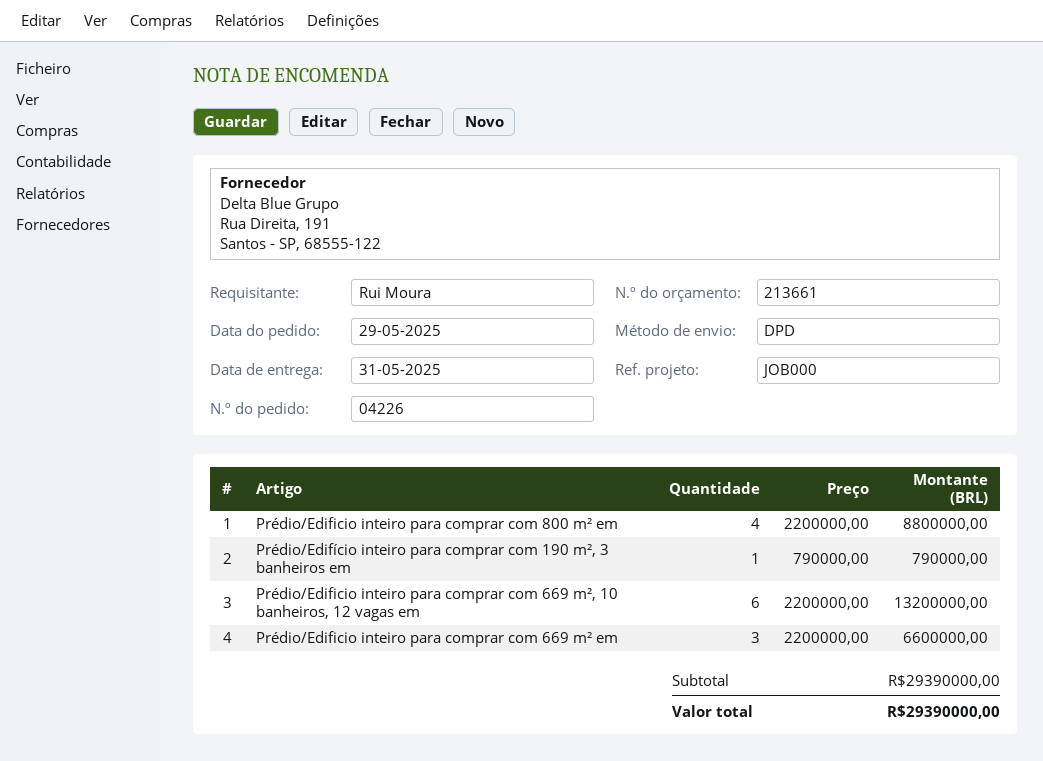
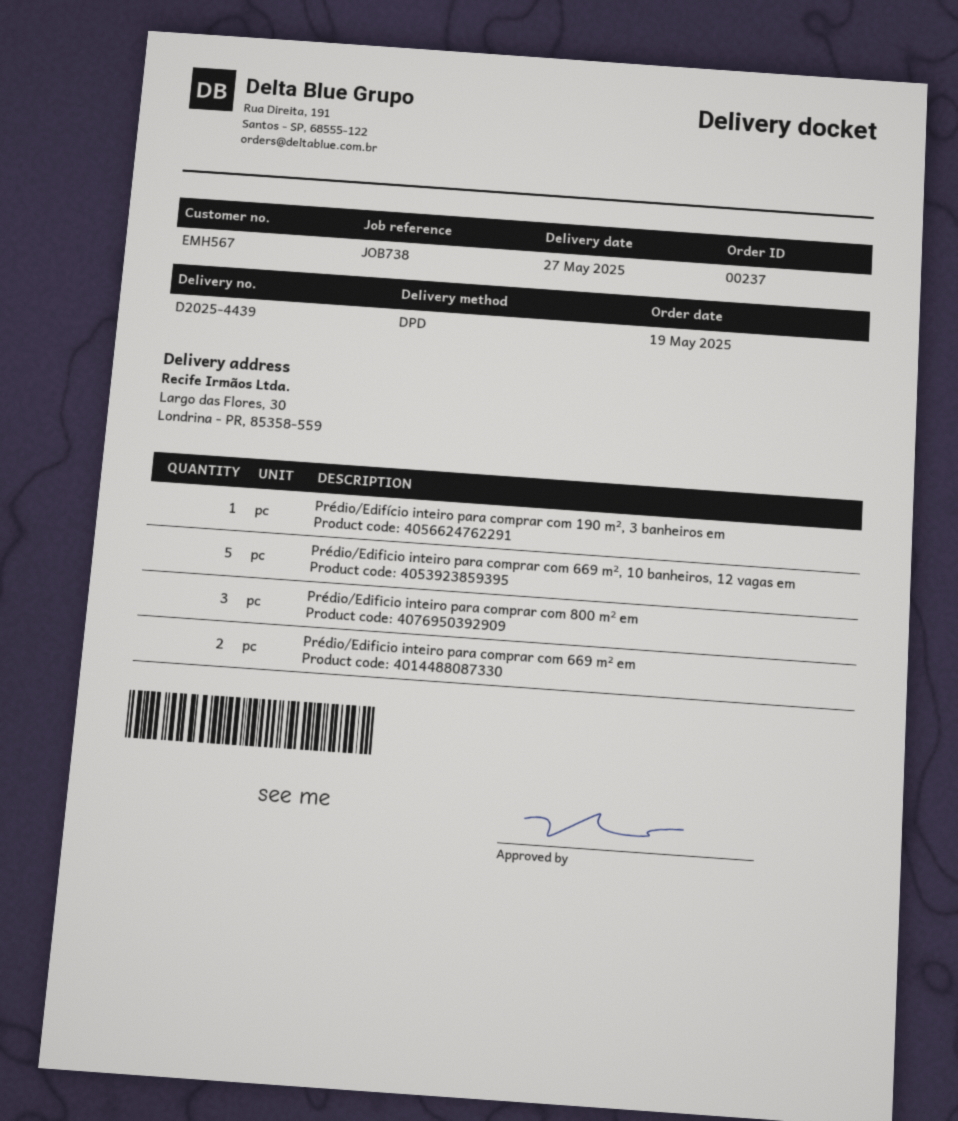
order number: 04226 -> 00237
order date: 2025-05-29 -> 2025-05-19
delivery date: 2025-05-31 -> 2025-05-27
reference: JOB000 -> JOB738
Prédio/Edificio inteiro para comprar com 800 m² em: 4 -> 3
Prédio/Edificio inteiro para comprar com 669 m², 10 banheiros, 12 vagas em: 6 -> 5
Prédio/Edificio inteiro para comprar com 669 m² em: 3 -> 2

